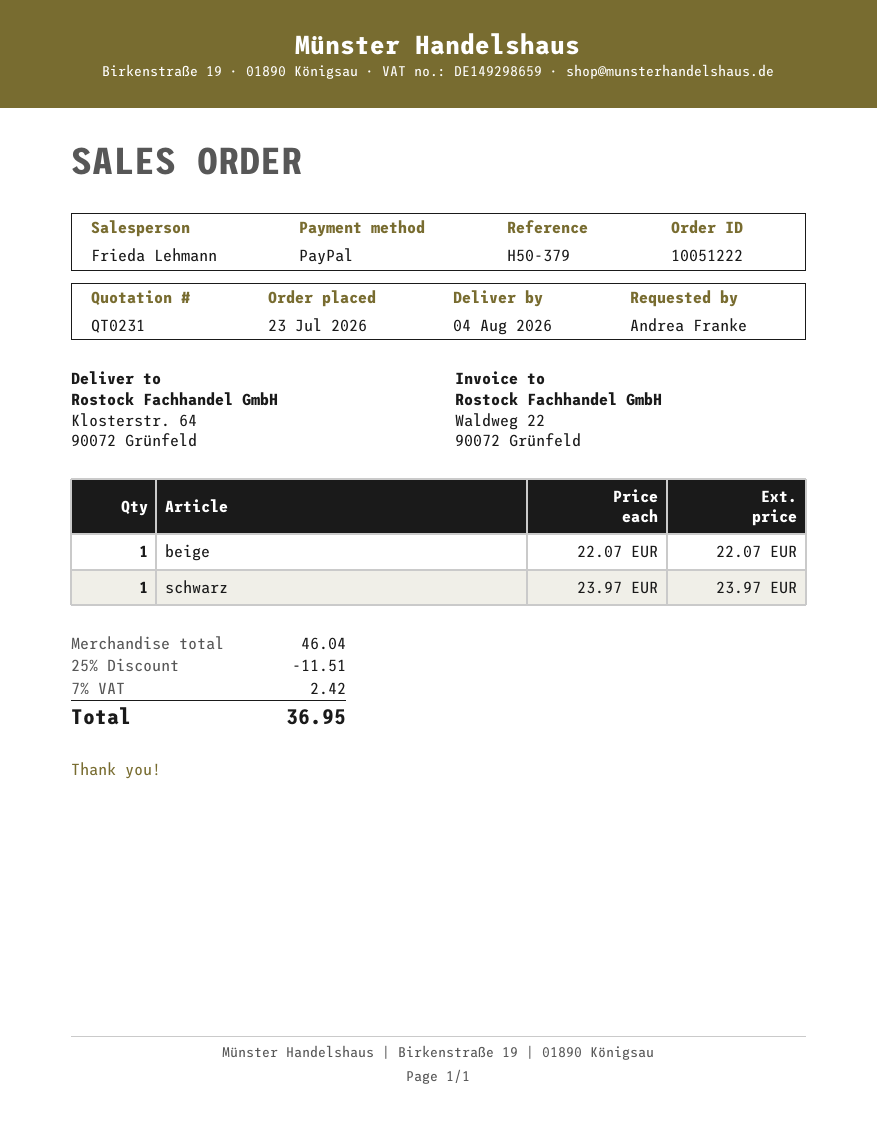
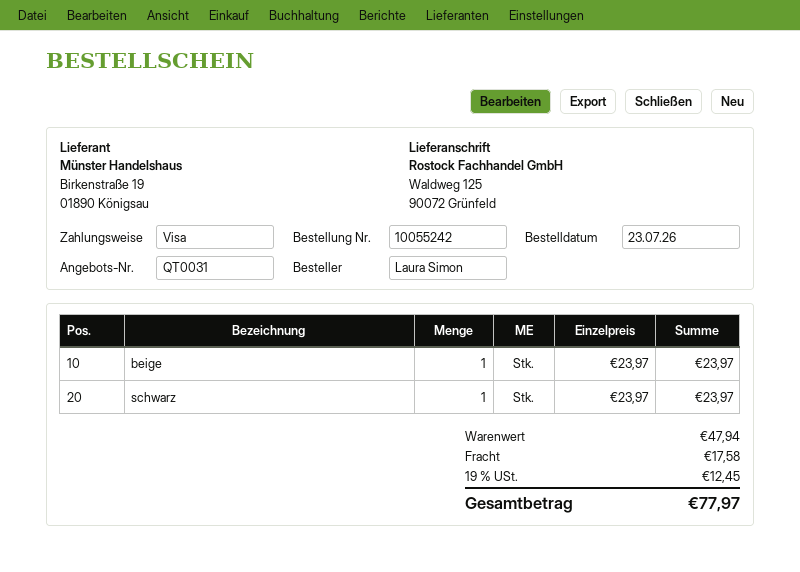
quote number: QT0231 -> QT0031
order number: 10051222 -> 10055242
ordered by: Andrea Franke -> Laura Simon
payment method: PayPal -> Visa
ship to: Klosterstr. 64, 90072 Grünfeld -> Waldweg 125, 90072 Grünfeld
beige: 1 x 22.07 = 22.07 -> 1 x 23.97 = 23.97
subtotal: 46.04 -> 47.94
discount: 25% = 11.51 -> none
shipping: none -> 17.58
tax: 7% = 2.42 -> 19% = 12.45
total: 36.95 -> 77.97

